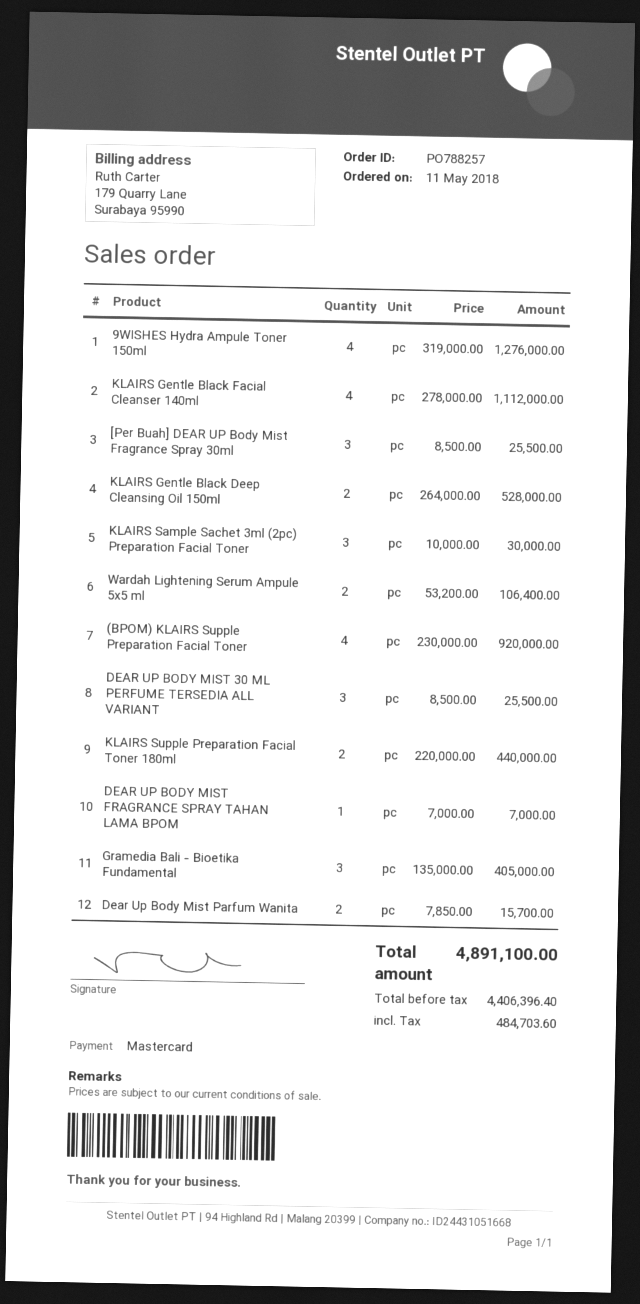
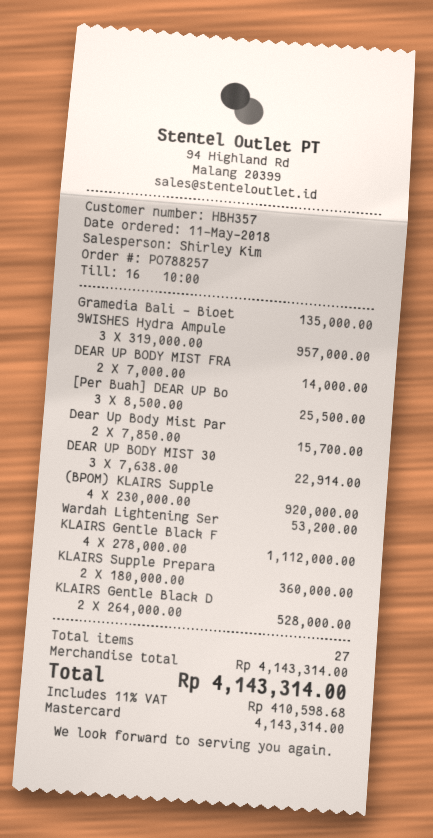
9WISHES Hydra Ampule Toner 150ml: 4 x 319000.00 = 1276000.00 -> 3 x 319000.00 = 957000.00
KLAIRS Sample Sachet 3ml (2pc) Preparation Facial Toner: 3 x 10000.00 = 30000.00 -> none
Wardah Lightening Serum Ampule 5x5 ml: 2 x 53200.00 = 106400.00 -> 1 x 53200.00 = 53200.00
DEAR UP BODY MIST 30 ML PERFUME TERSEDIA ALL VARIANT: 3 x 8500.00 = 25500.00 -> 3 x 7638.00 = 22914.00
KLAIRS Supple Preparation Facial Toner 180ml: 2 x 220000.00 = 440000.00 -> 2 x 180000.00 = 360000.00
DEAR UP BODY MIST FRAGRANCE SPRAY TAHAN LAMA BPOM: 1 x 7000.00 = 7000.00 -> 2 x 7000.00 = 14000.00
Gramedia Bali - Bioetika Fundamental: 3 x 135000.00 = 405000.00 -> 1 x 135000.00 = 135000.00
tax: 484703.60 -> 410598.68
total: 4891100.00 -> 4143314.00

